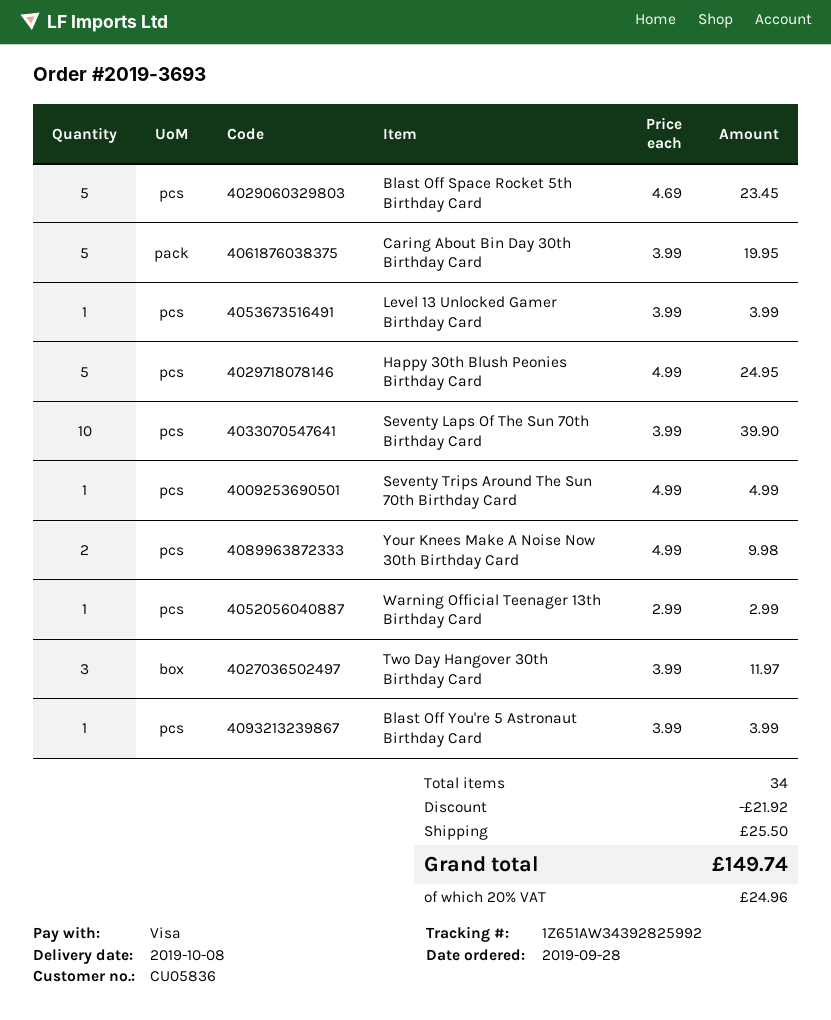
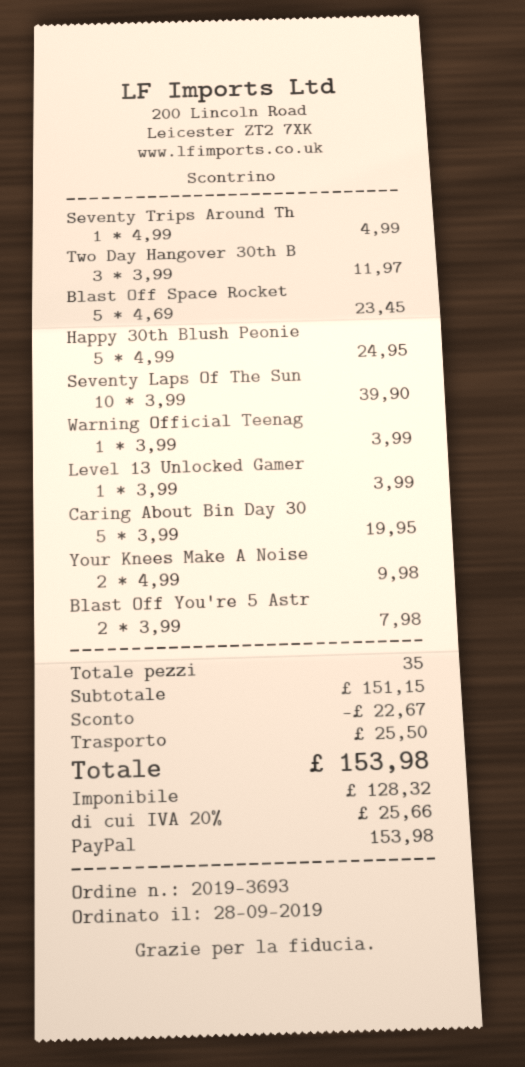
payment method: Visa -> PayPal
Warning Official Teenager 13th Birthday Card: 1 x 2.99 = 2.99 -> 1 x 3.99 = 3.99
Blast Off You're 5 Astronaut Birthday Card: 1 x 3.99 = 3.99 -> 2 x 3.99 = 7.98
total quantity: 34 -> 35
discount: 21.92 -> 22.67
tax: 20% = 24.96 -> 20% = 25.66
total: 149.74 -> 153.98

